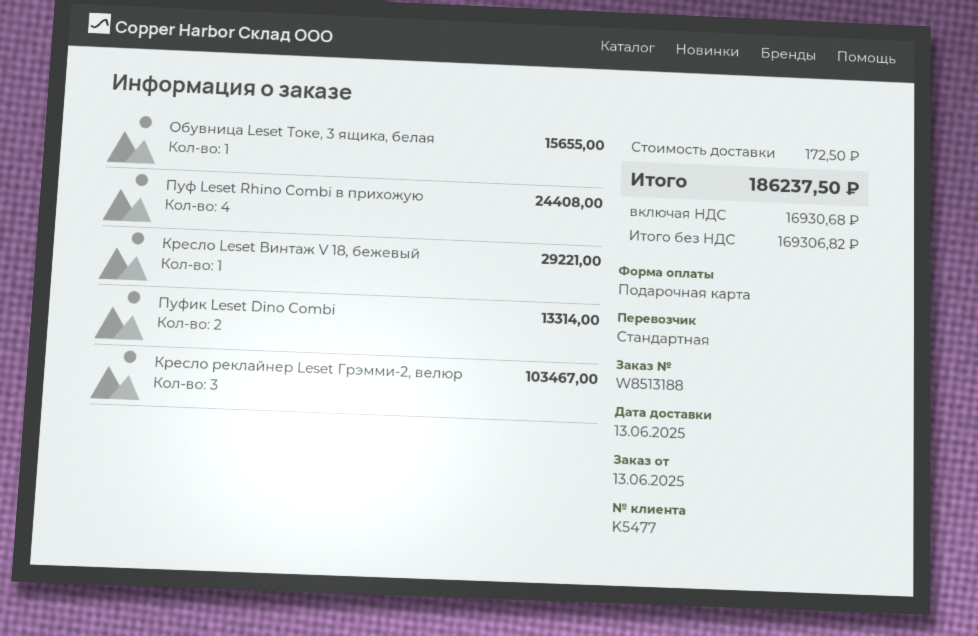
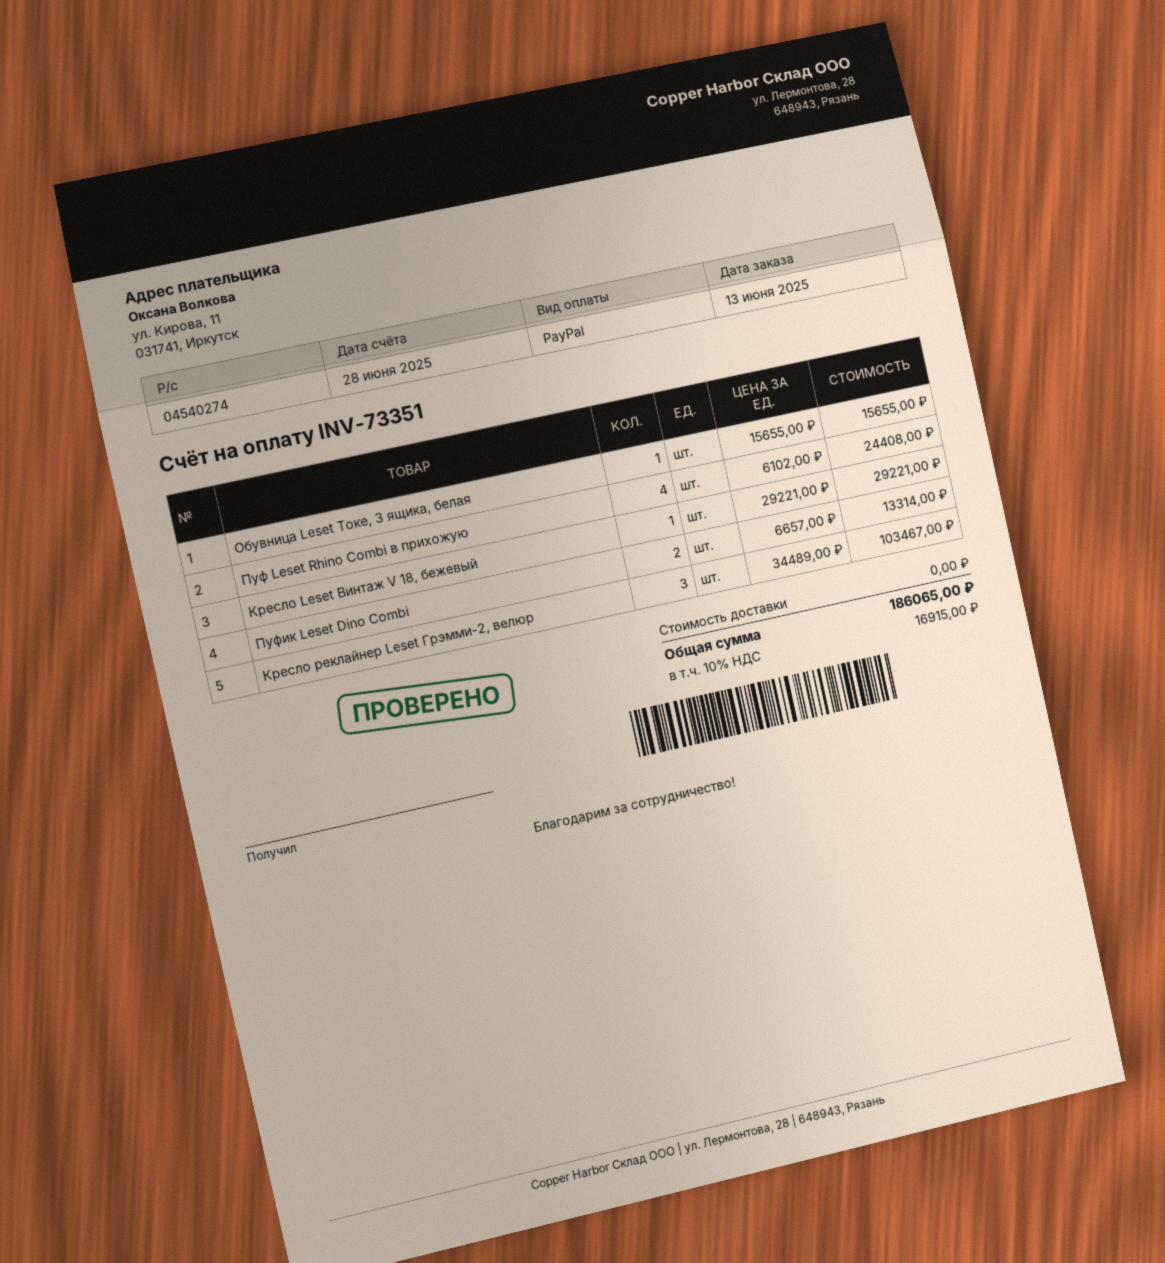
payment method: gift card -> PayPal
shipping: 172.50 -> 0.00
tax: 16930.68 -> 16915.00
total: 186237.50 -> 186065.00

